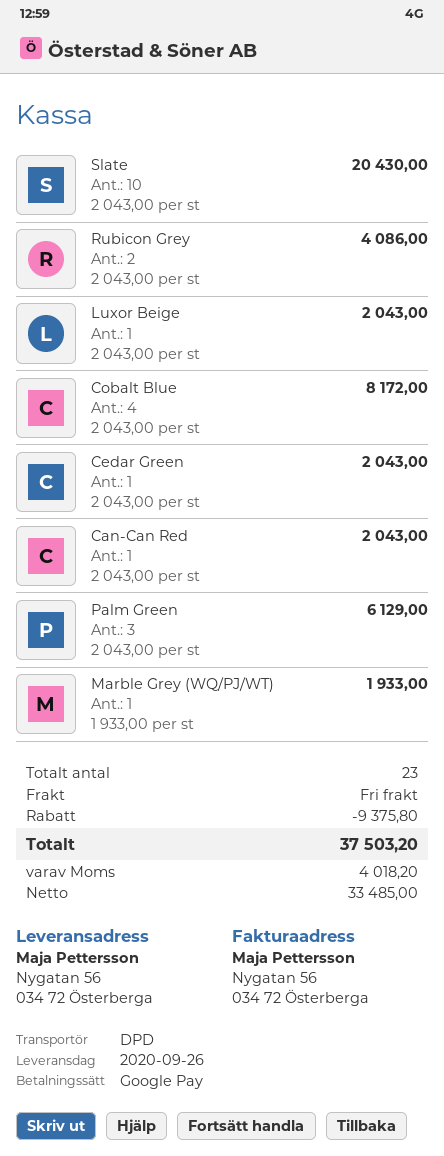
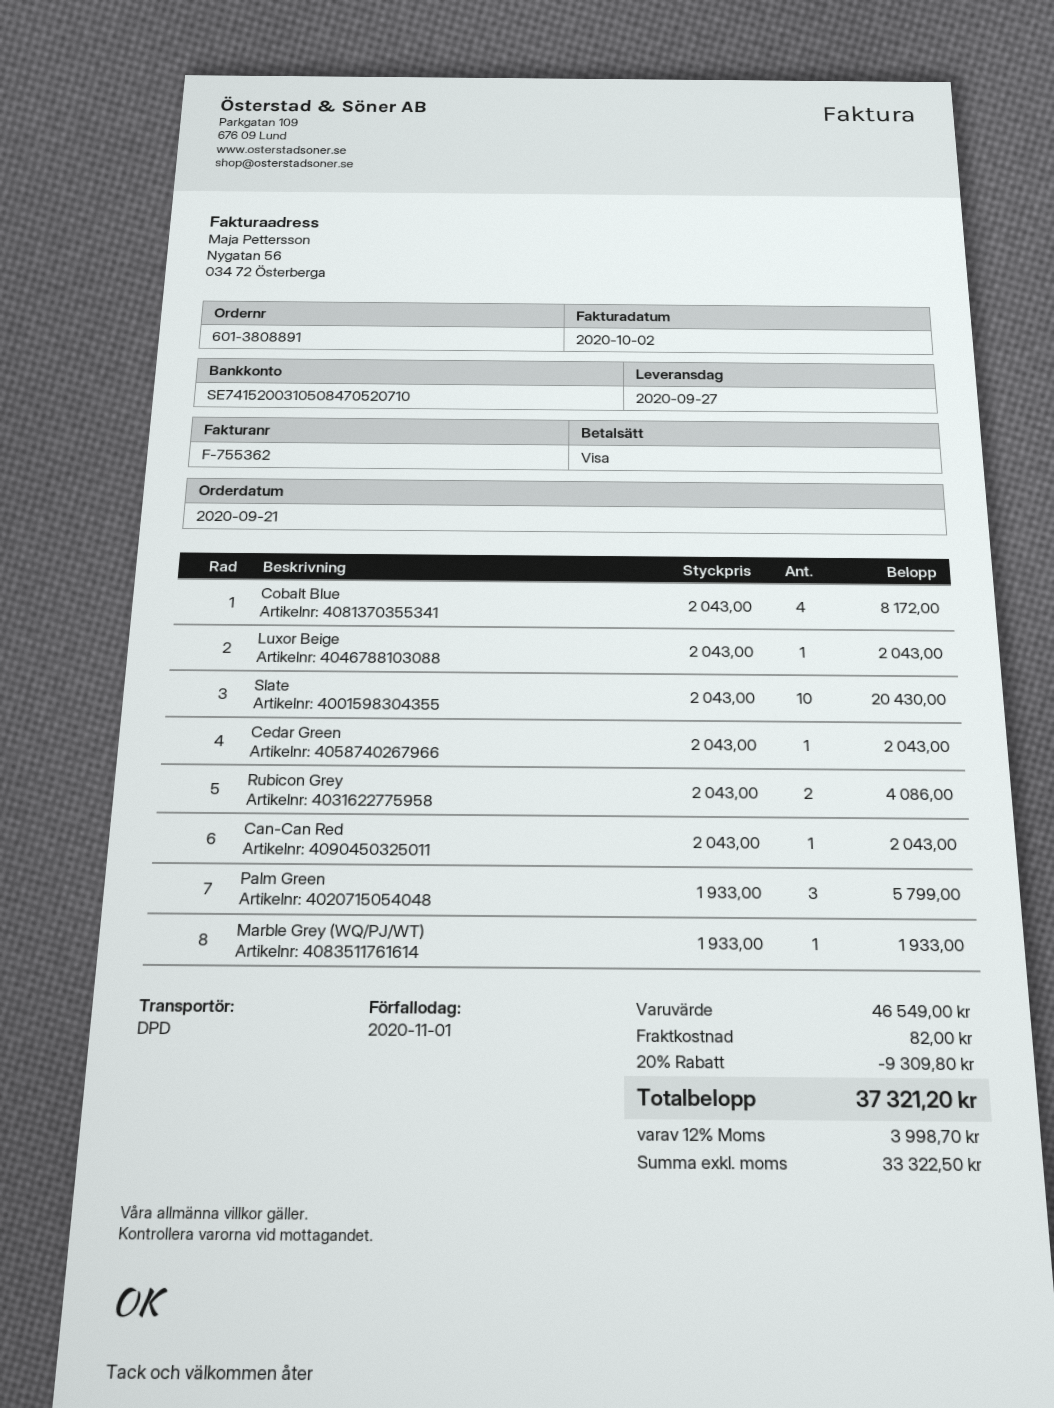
delivery date: 2020-09-26 -> 2020-09-27
payment method: Google Pay -> Visa
Palm Green: 3 x 2043.00 = 6129.00 -> 3 x 1933.00 = 5799.00
discount: 9375.80 -> 9309.80
shipping: 0.00 -> 82.00
net: 33485.00 -> 33322.50
tax: 4018.20 -> 3998.70
total: 37503.20 -> 37321.20

